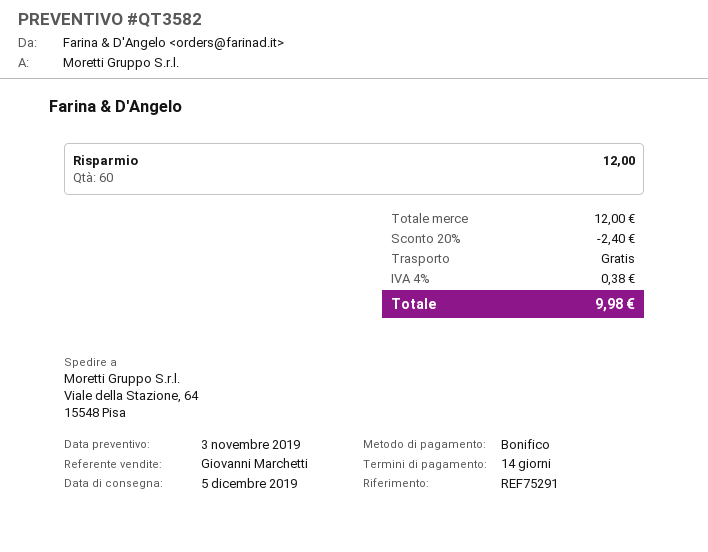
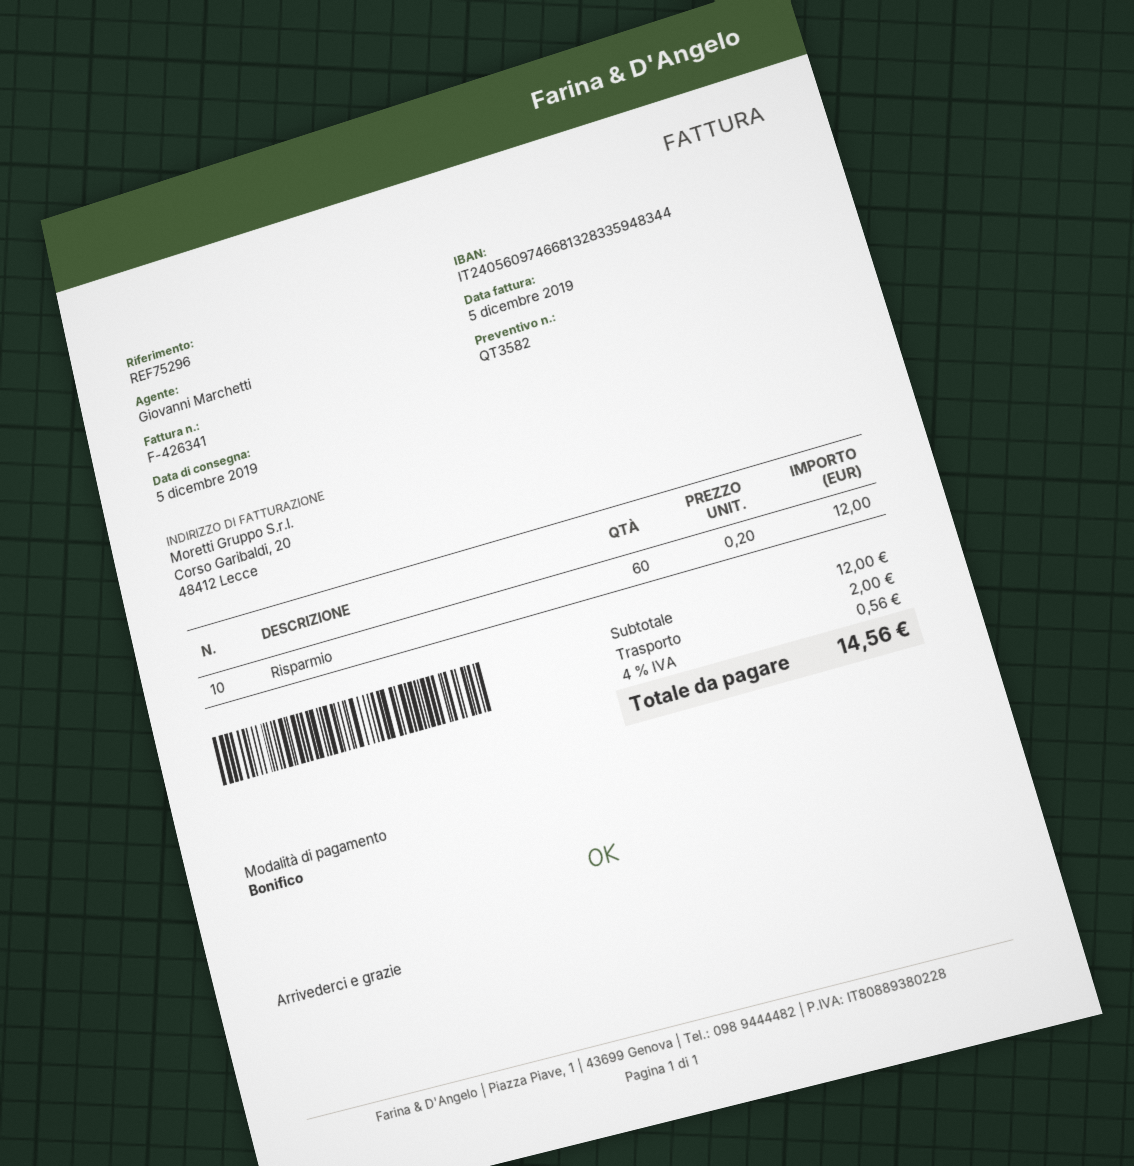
reference: REF75291 -> REF75296
discount: 20% = 2.40 -> none
shipping: 0.00 -> 2.00
tax: 4% = 0.38 -> 4% = 0.56
total: 9.98 -> 14.56

